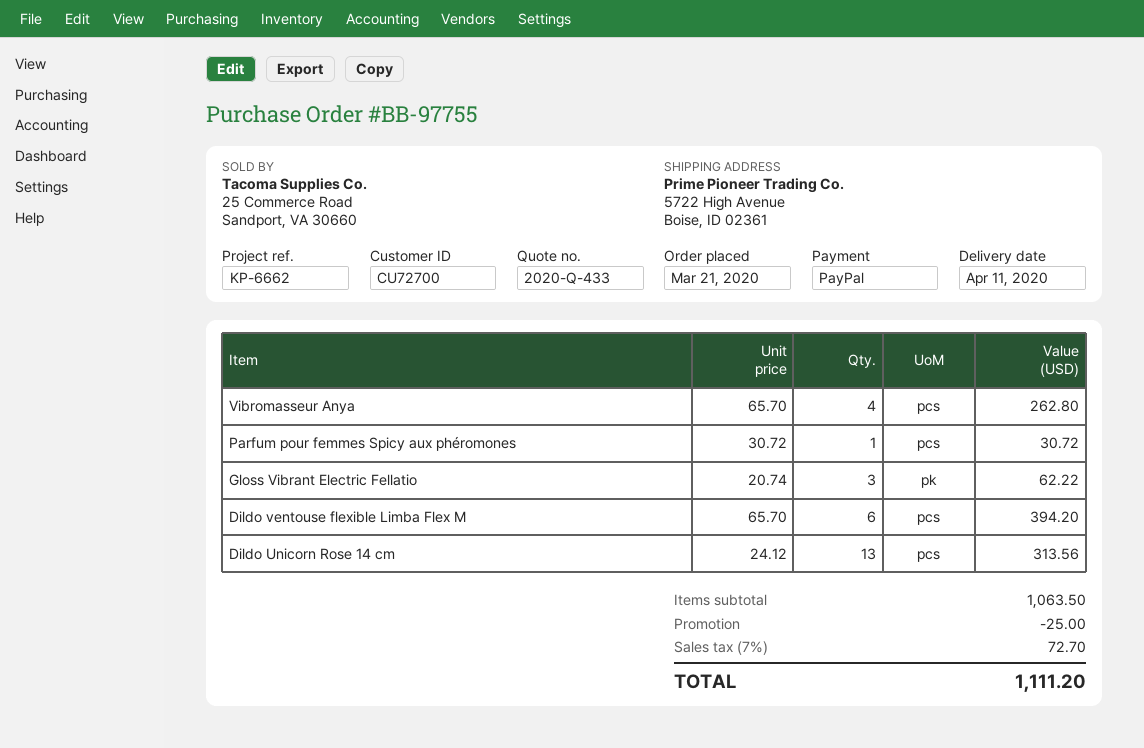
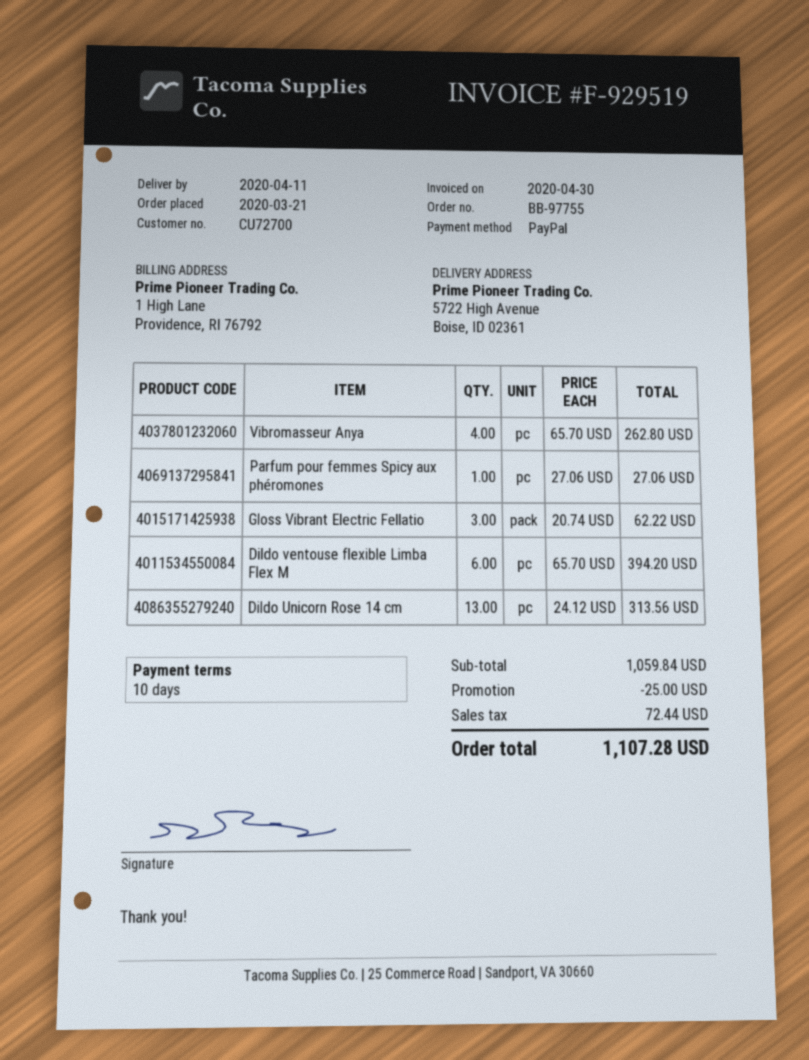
Parfum pour femmes Spicy aux phéromones: 1 x 30.72 = 30.72 -> 1 x 27.06 = 27.06
subtotal: 1063.50 -> 1059.84
tax: 72.70 -> 72.44
total: 1111.20 -> 1107.28

